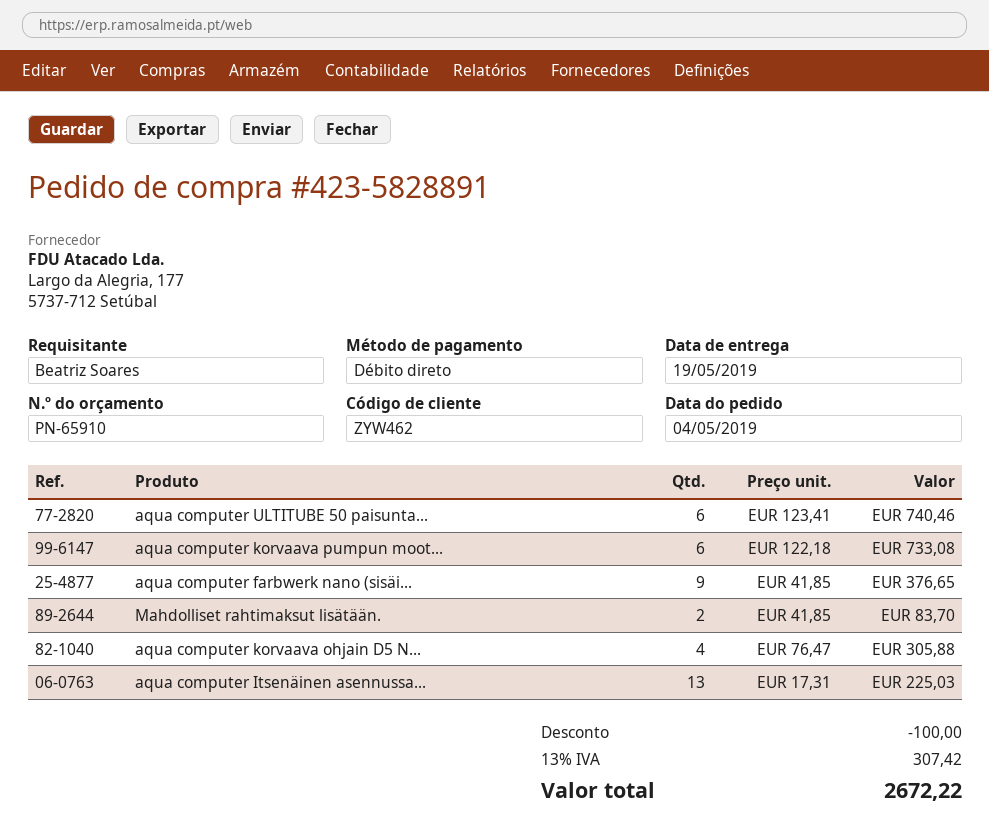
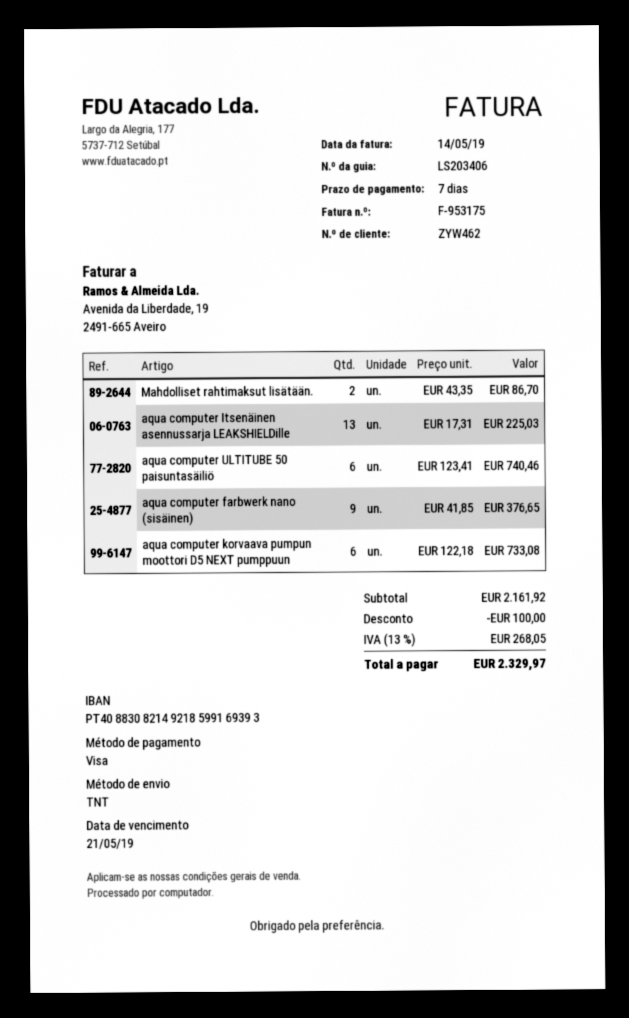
payment method: direct debit -> Visa
Mahdolliset rahtimaksut lisätään.: 2 x 41.85 = 83.70 -> 2 x 43.35 = 86.70
aqua computer korvaava ohjain D5 N...: 4 x 76.47 = 305.88 -> none
tax: 13% = 307.42 -> 13% = 268.05
total: 2672.22 -> 2329.97

